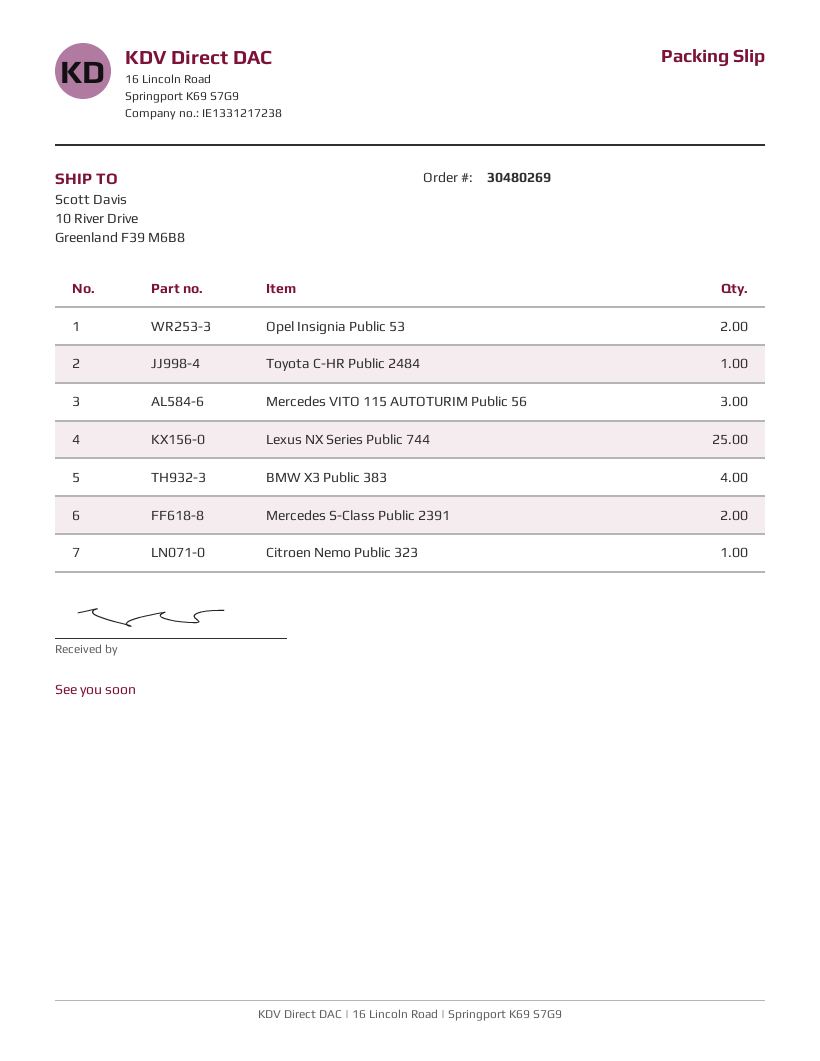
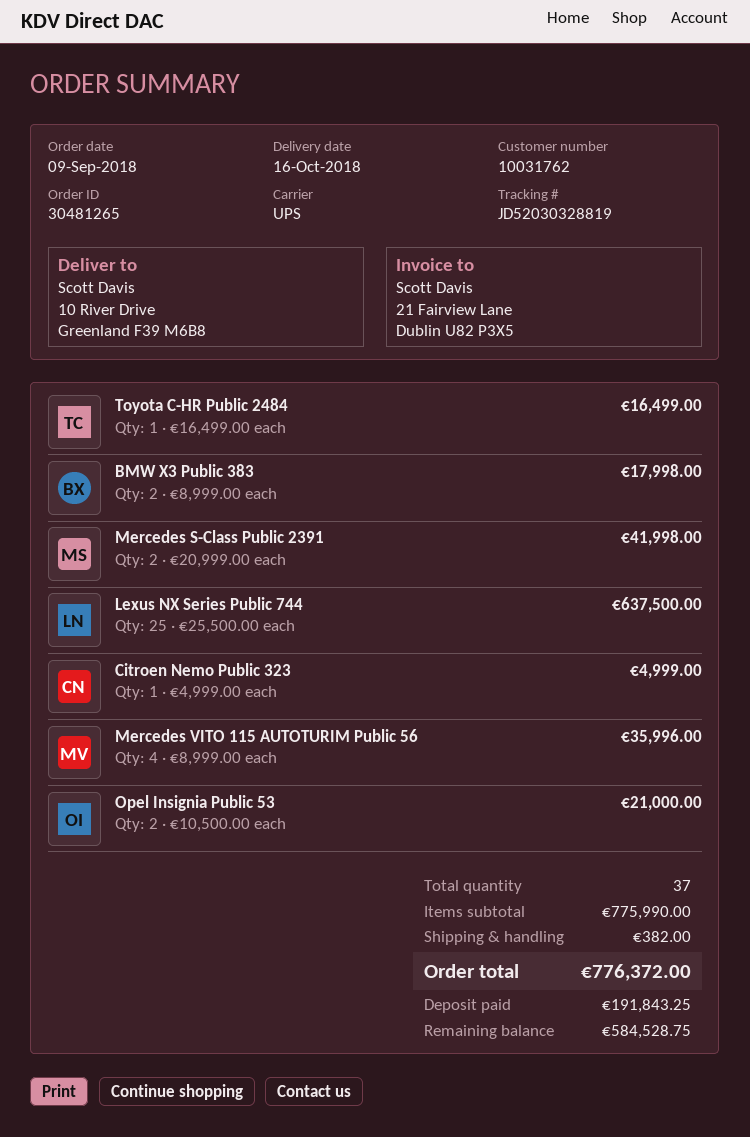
order number: 30480269 -> 30481265
Mercedes VITO 115 AUTOTURIM Public 56: 3 -> 4
BMW X3 Public 383: 4 -> 2

